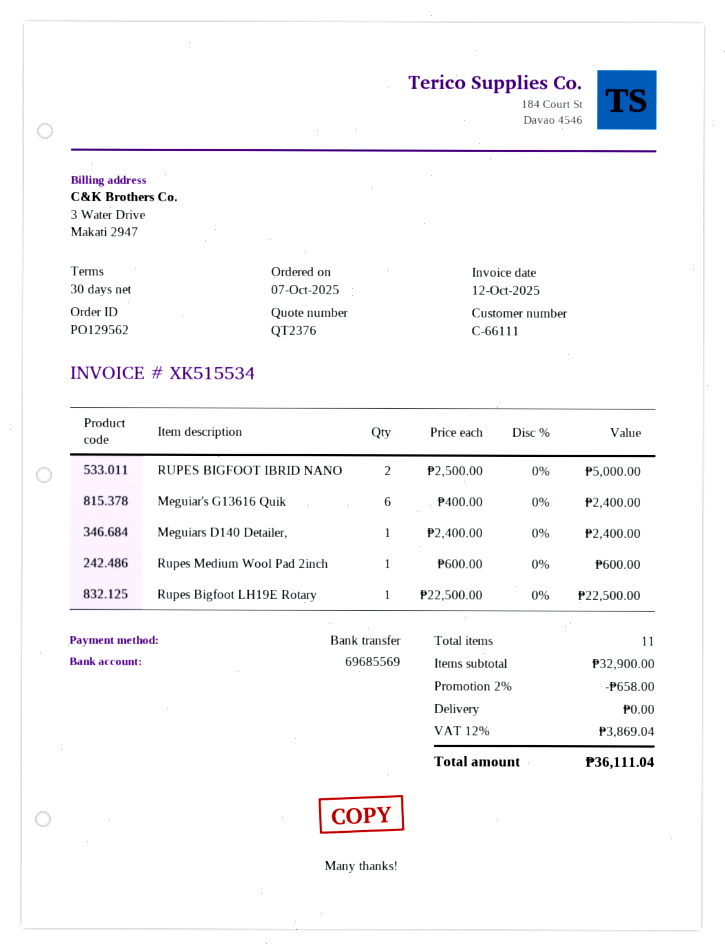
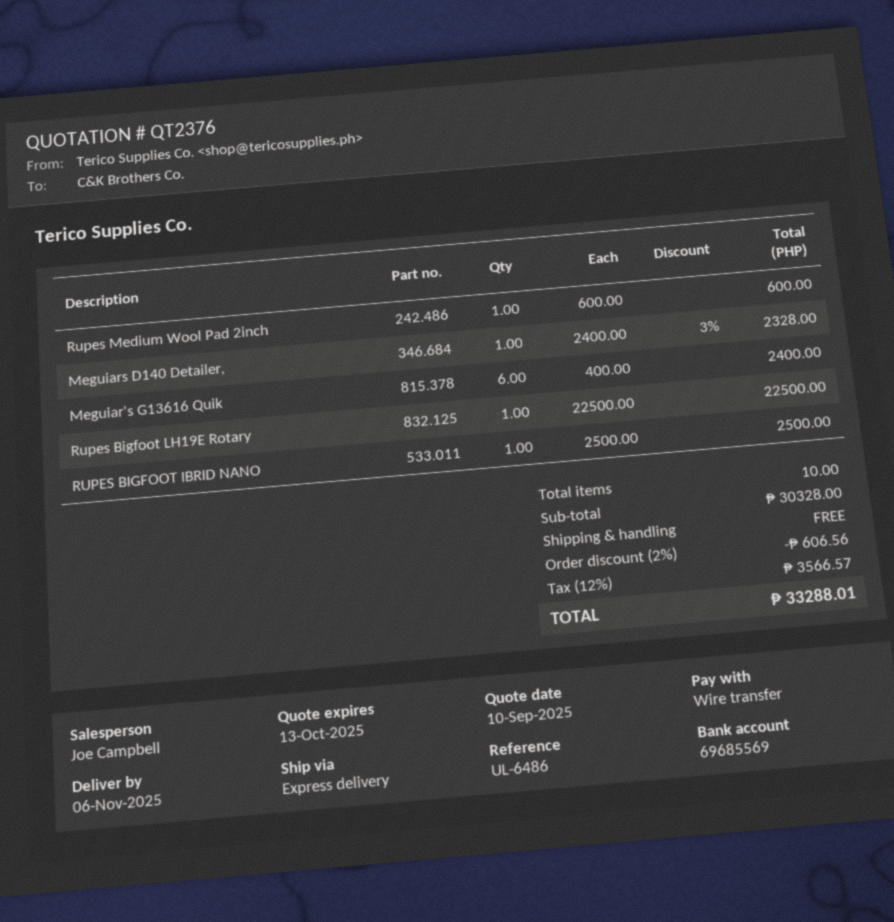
RUPES BIGFOOT IBRID NANO: 2 x 2500.00 = 5000.00 -> 1 x 2500.00 = 2500.00
Meguiars D140 Detailer,: 1 x 2400.00 = 2400.00 -> 1 x 2400.00 - 3% = 2328.00
total quantity: 11 -> 10
subtotal: 32900.00 -> 30328.00
discount: 2% = 658.00 -> 2% = 606.56
tax: 12% = 3869.04 -> 12% = 3566.57
total: 36111.04 -> 33288.01

